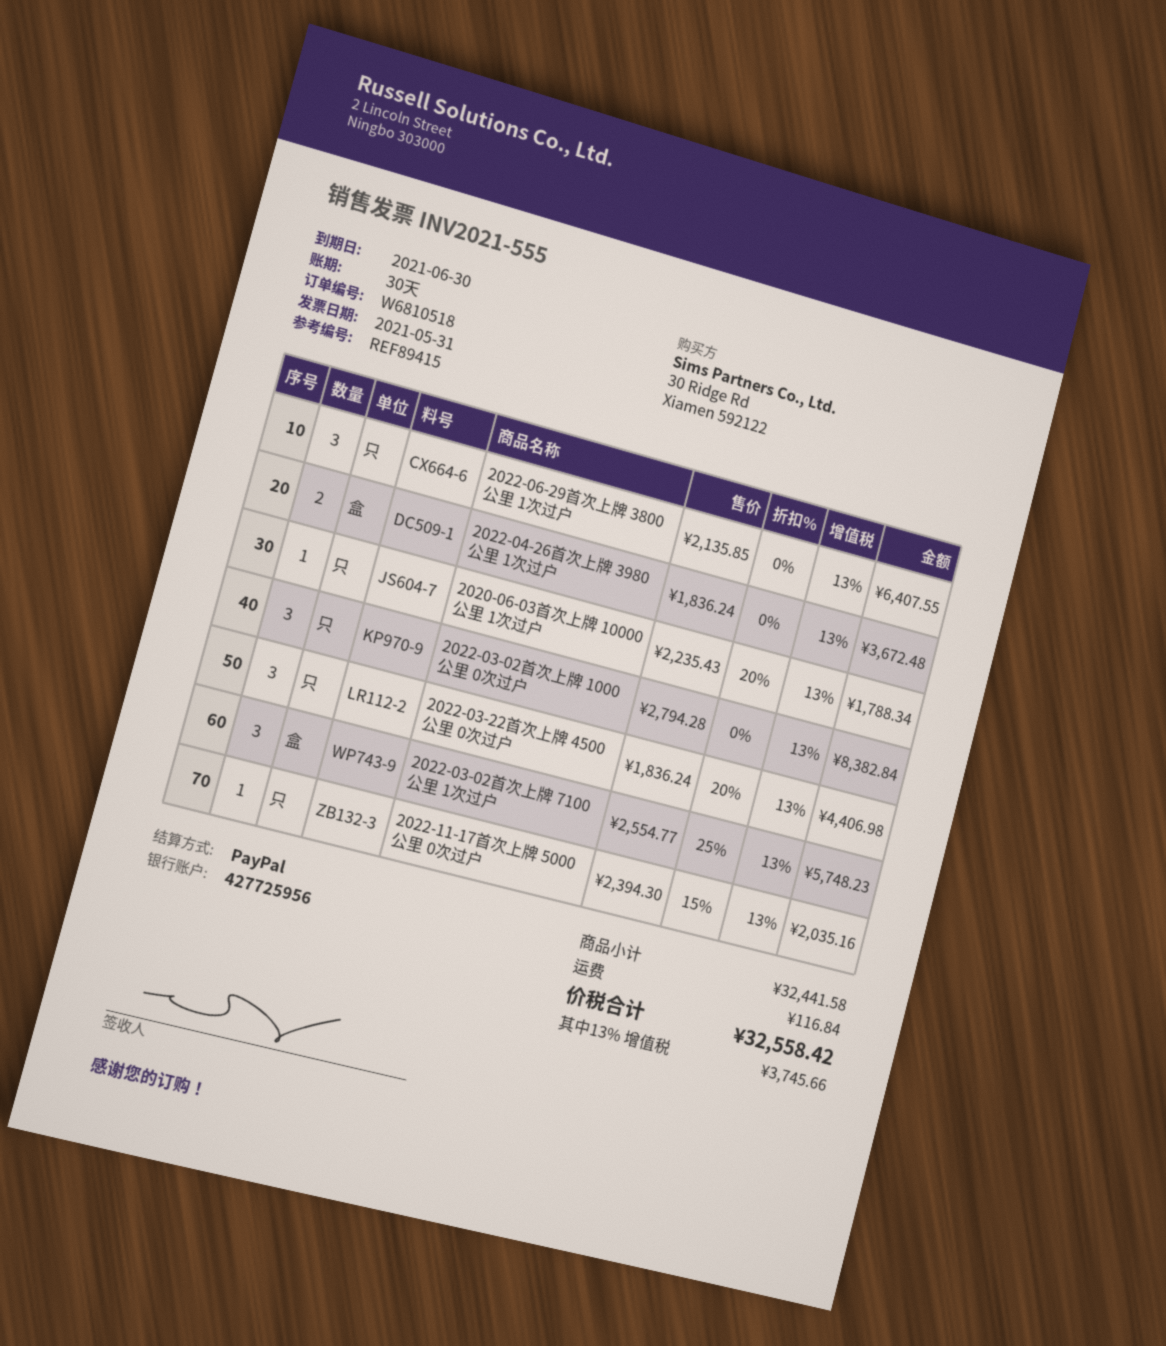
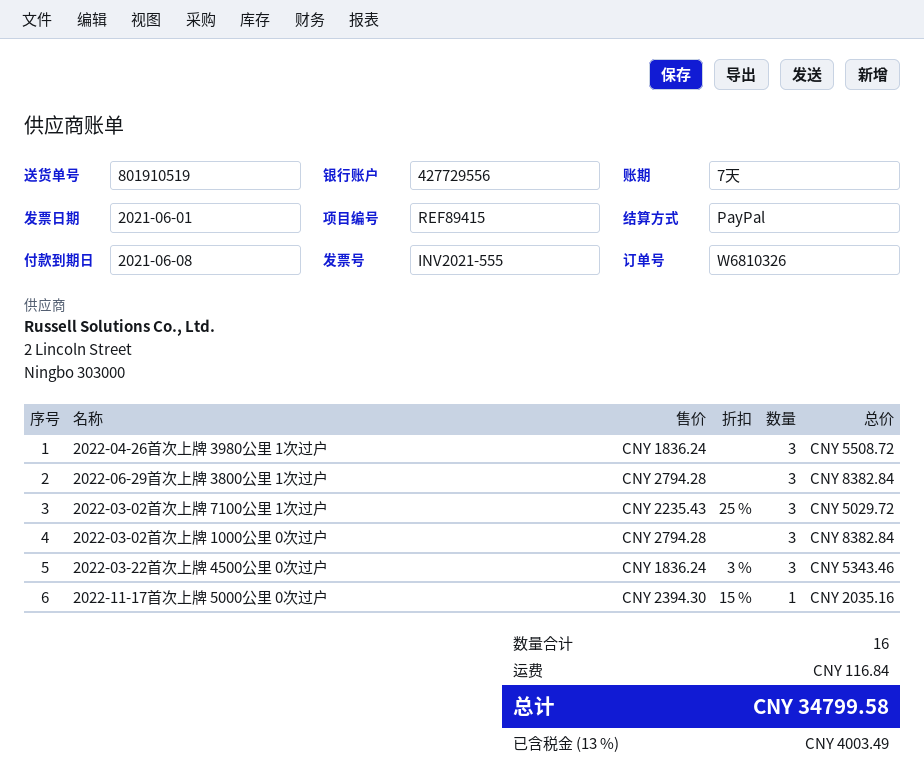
order number: W6810518 -> W6810326
invoice date: 2021-05-31 -> 2021-06-01
payment terms: 30 days -> 7 days
due date: 2021-06-30 -> 2021-06-08
bank account: 427725956 -> 427729556
2022-06-29首次上牌 3800公里 1次过户: 3 x 2135.85 = 6407.55 -> 3 x 2794.28 = 8382.84
2022-04-26首次上牌 3980公里 1次过户: 2 x 1836.24 = 3672.48 -> 3 x 1836.24 = 5508.72
2020-06-03首次上牌 10000公里 1次过户: 1 x 2235.43 - 20% = 1788.34 -> none
2022-03-22首次上牌 4500公里 0次过户: 3 x 1836.24 - 20% = 4406.98 -> 3 x 1836.24 - 3% = 5343.46
2022-03-02首次上牌 7100公里 1次过户: 3 x 2554.77 - 25% = 5748.23 -> 3 x 2235.43 - 25% = 5029.72
tax: 13% = 3745.66 -> 13% = 4003.49
total: 32558.42 -> 34799.58

